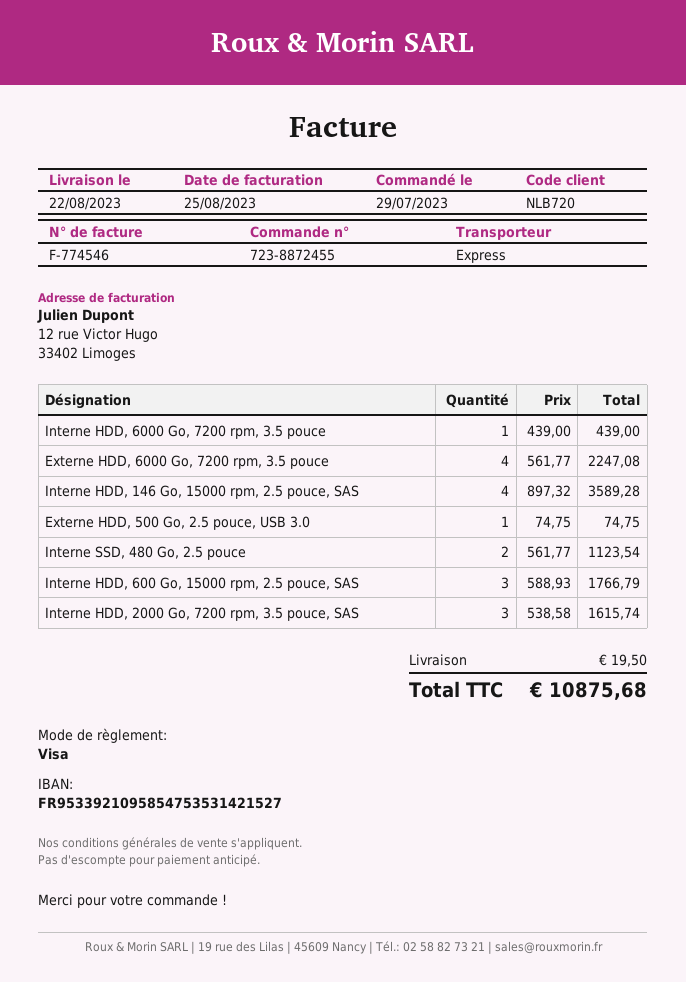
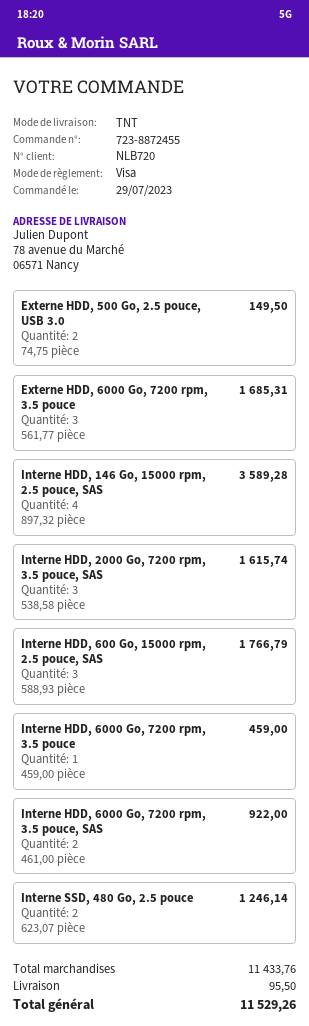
shipping method: express -> TNT
Interne HDD, 6000 Go, 7200 rpm, 3.5 pouce: 1 x 439.00 = 439.00 -> 1 x 459.00 = 459.00
Externe HDD, 6000 Go, 7200 rpm, 3.5 pouce: 4 x 561.77 = 2247.08 -> 3 x 561.77 = 1685.31
Externe HDD, 500 Go, 2.5 pouce, USB 3.0: 1 x 74.75 = 74.75 -> 2 x 74.75 = 149.50
Interne SSD, 480 Go, 2.5 pouce: 2 x 561.77 = 1123.54 -> 2 x 623.07 = 1246.14
Interne HDD, 6000 Go, 7200 rpm, 3.5 pouce, SAS: none -> 2 x 461.00 = 922.00
shipping: 19.50 -> 95.50
total: 10875.68 -> 11529.26

